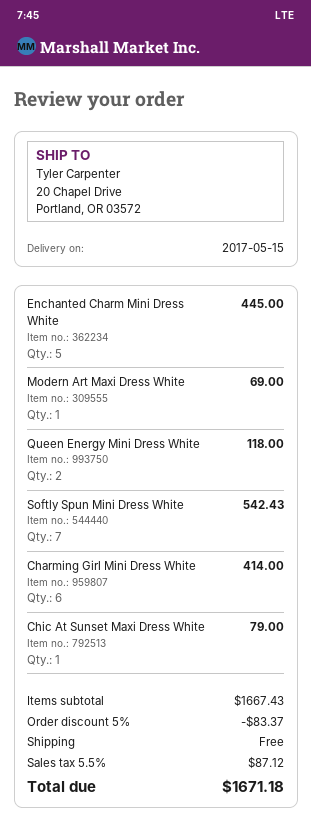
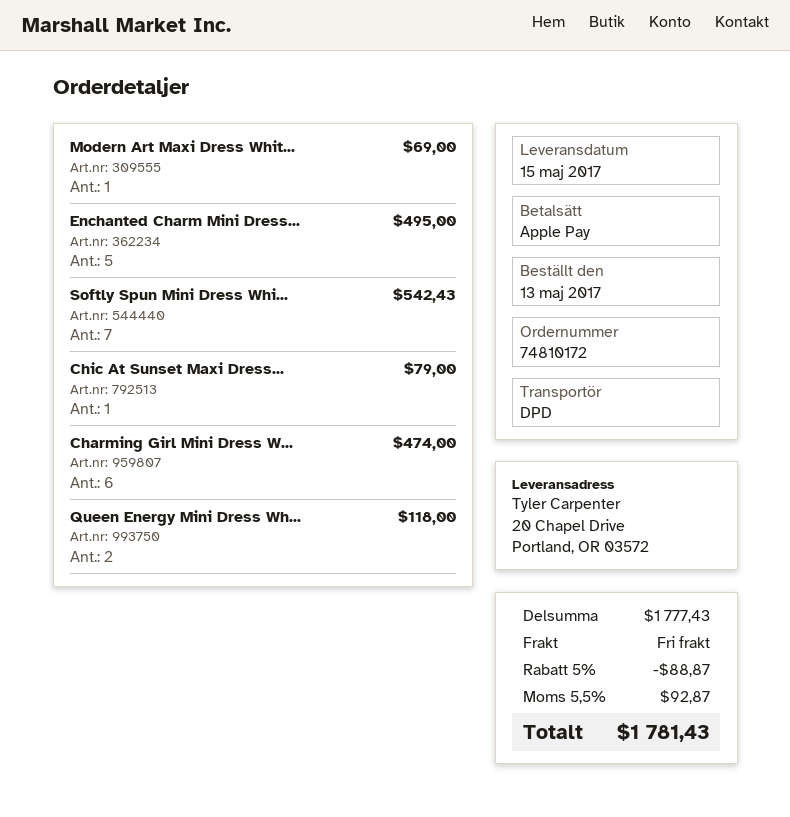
Enchanted Charm Mini Dress White: 5 for 445.00 -> 5 for 495.00
Charming Girl Mini Dress White: 6 for 414.00 -> 6 for 474.00
subtotal: 1667.43 -> 1777.43
discount: 5% = 83.37 -> 5% = 88.87
tax: 5.5% = 87.12 -> 5.5% = 92.87
total: 1671.18 -> 1781.43

